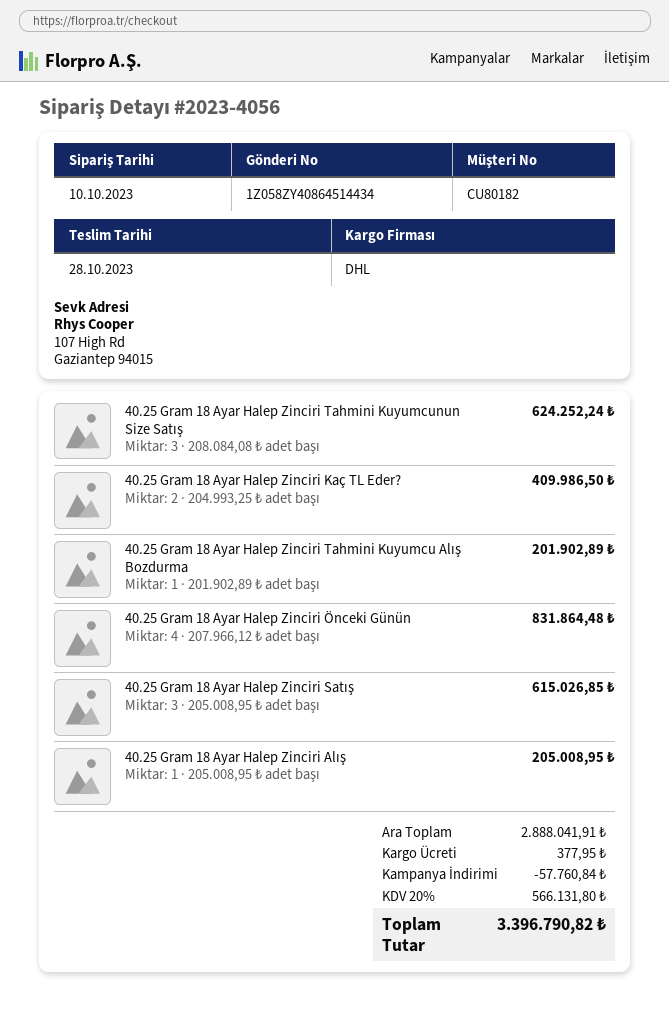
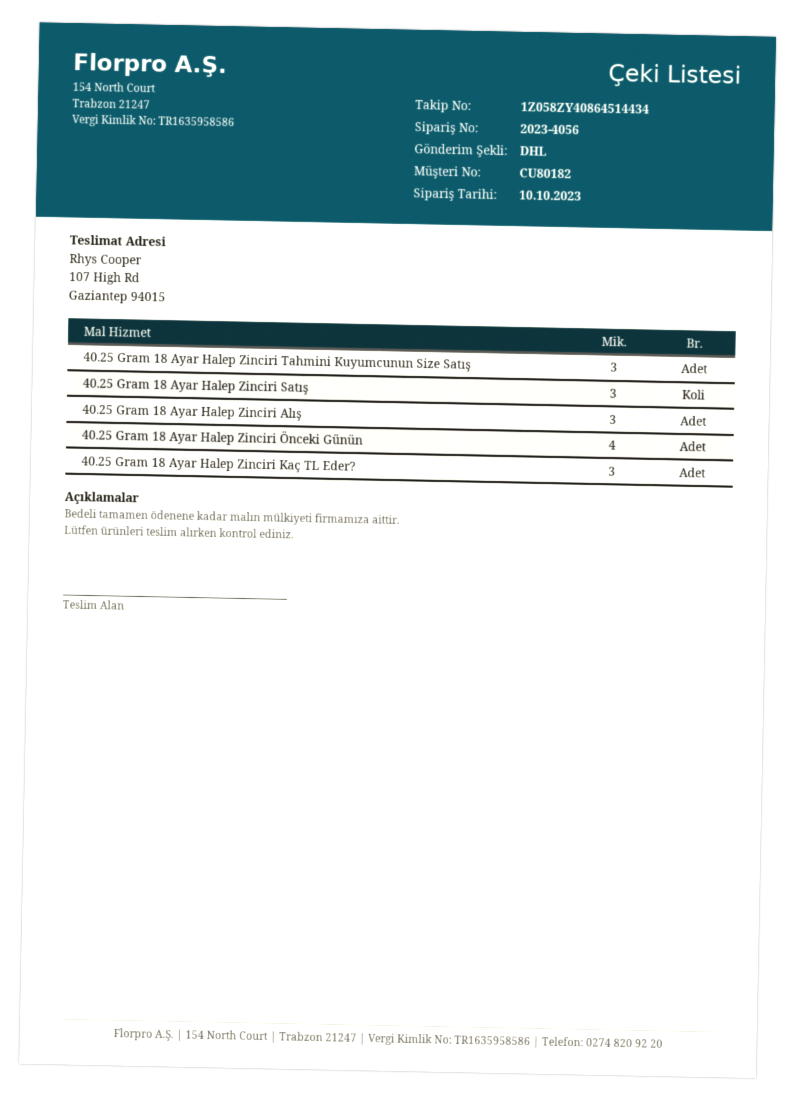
40.25 Gram 18 Ayar Halep Zinciri Kaç TL Eder?: 2 -> 3
40.25 Gram 18 Ayar Halep Zinciri Tahmini Kuyumcu Alış Bozdurma: 1 -> none
40.25 Gram 18 Ayar Halep Zinciri Alış: 1 -> 3

